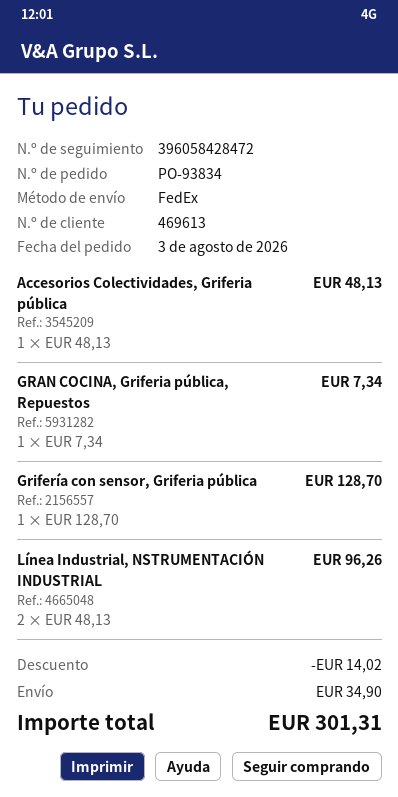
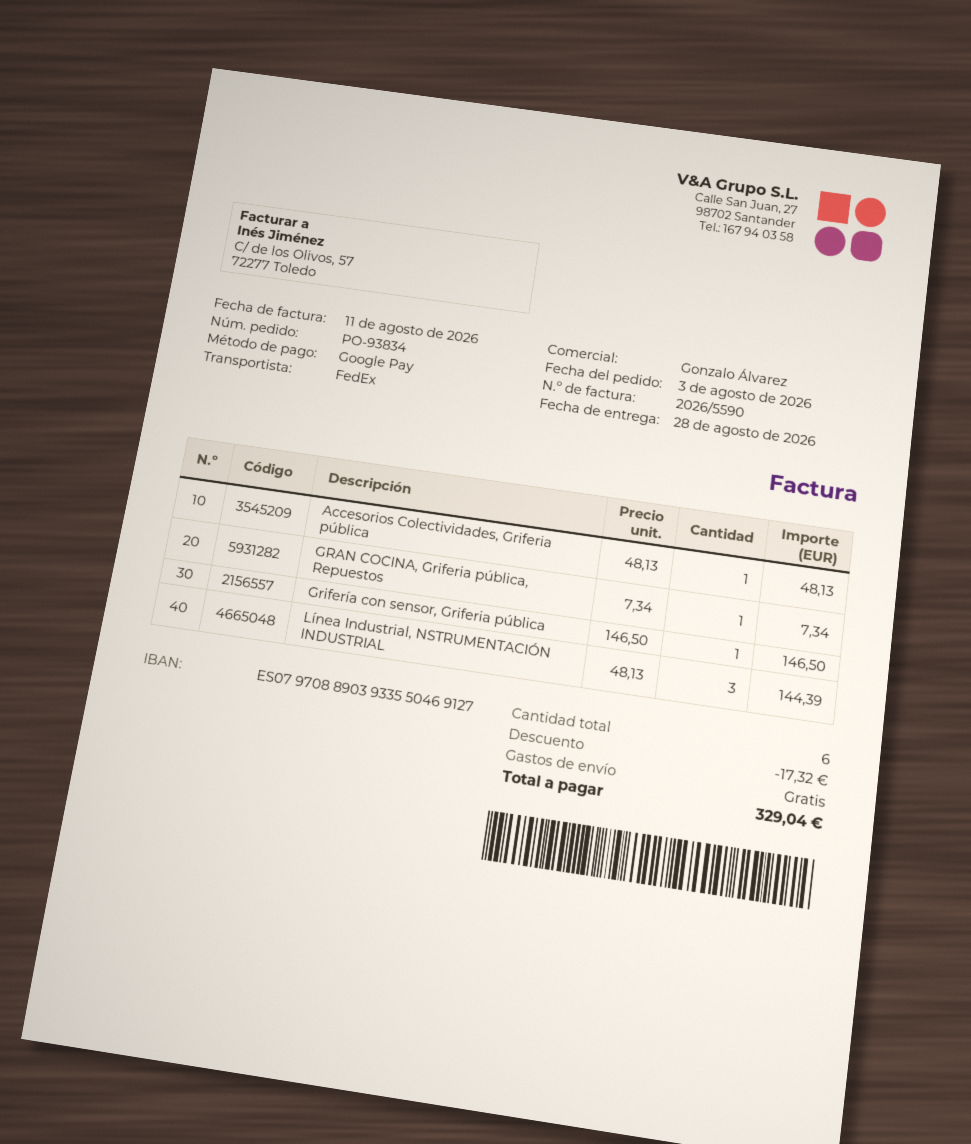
Grifería con sensor, Griferia pública: 1 x 128.70 = 128.70 -> 1 x 146.50 = 146.50
Línea Industrial, NSTRUMENTACIÓN INDUSTRIAL: 2 x 48.13 = 96.26 -> 3 x 48.13 = 144.39
discount: 14.02 -> 17.32
shipping: 34.90 -> 0.00
total: 301.31 -> 329.04

